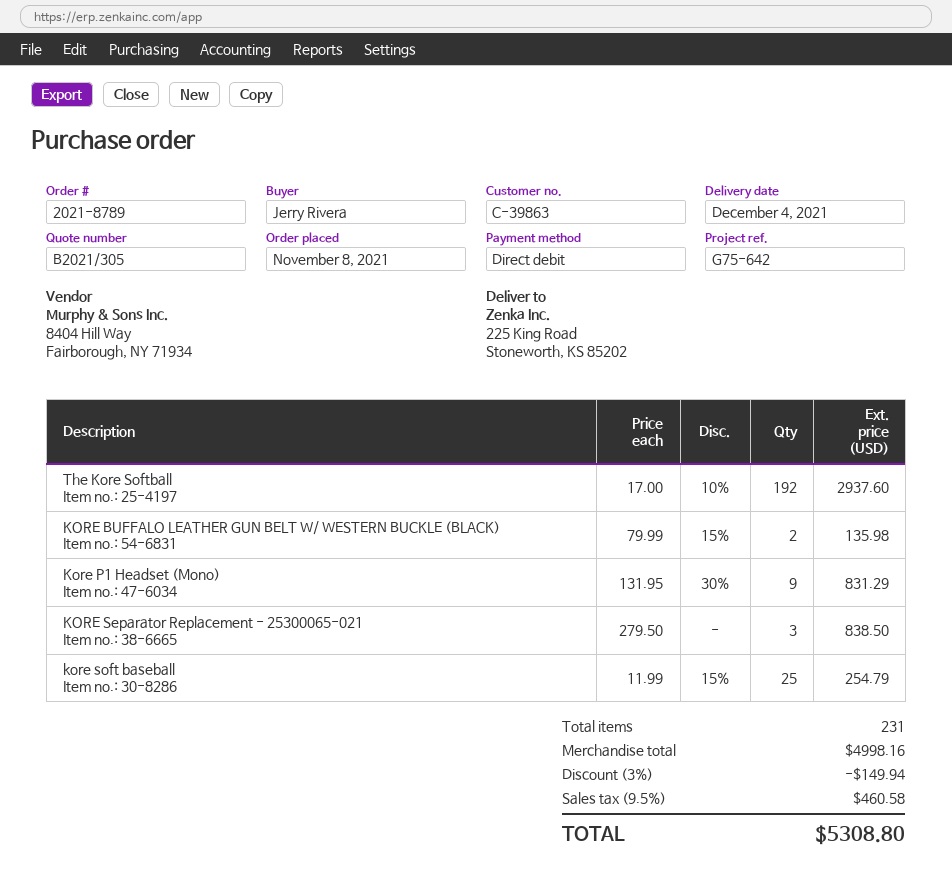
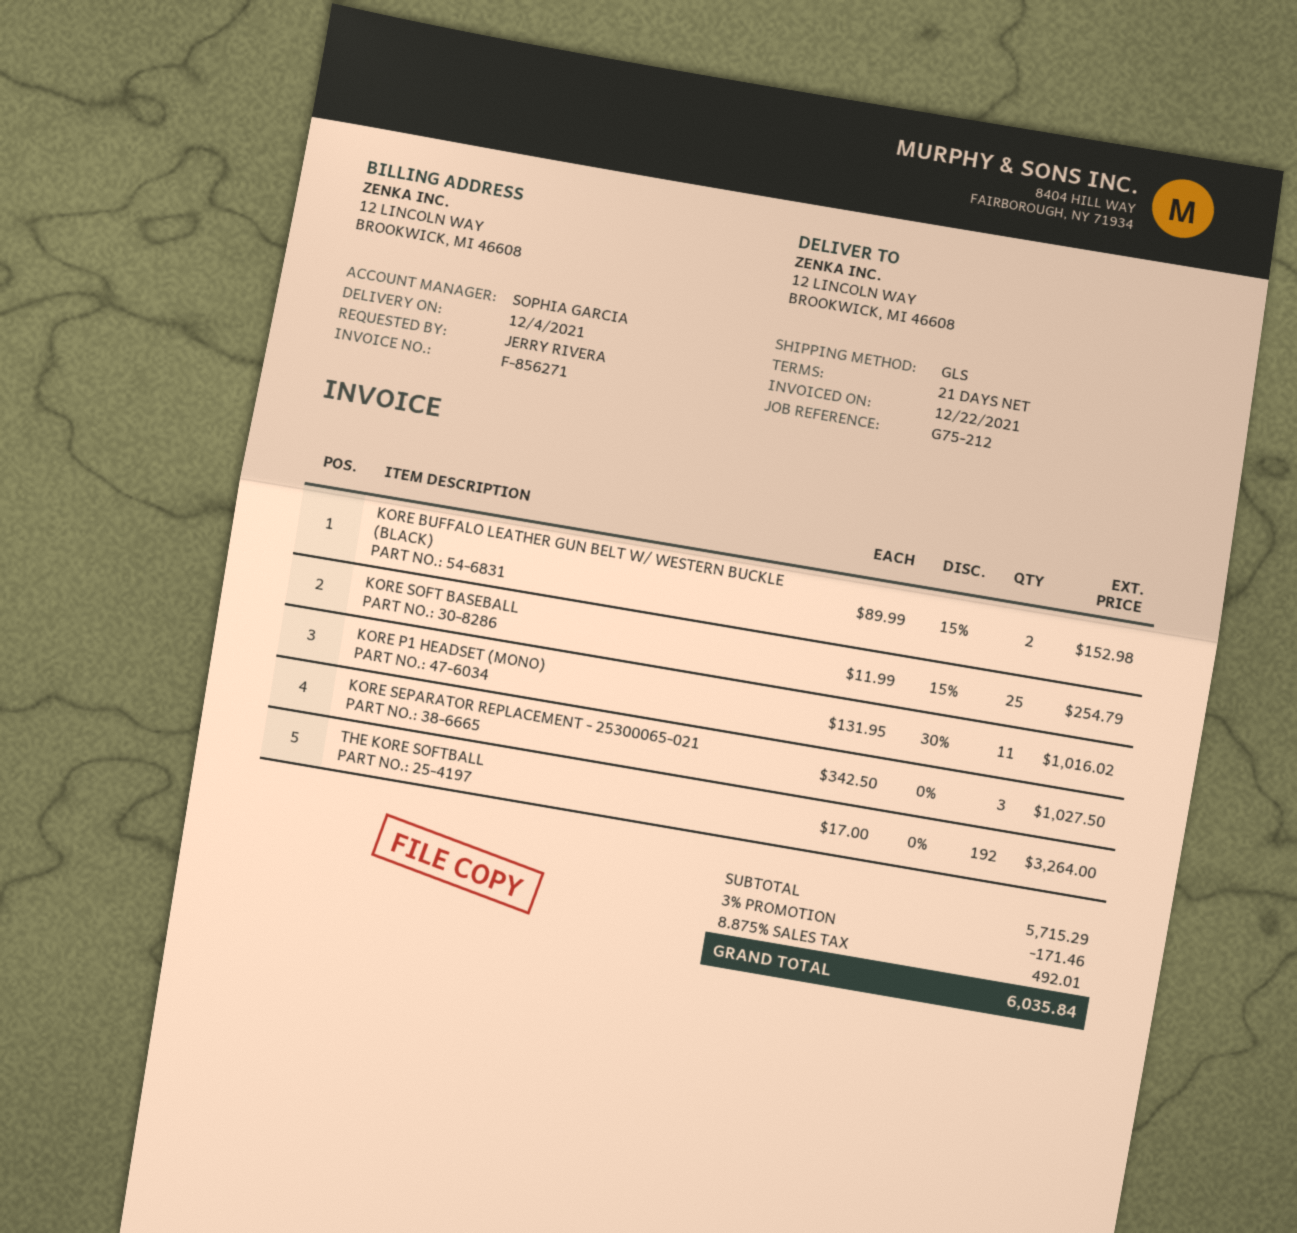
reference: G75-642 -> G75-212
ship to: 225 King Road, Stoneworth, KS 85202 -> 12 LINCOLN WAY, BROOKWICK, MI 46608
The Kore Softball: 192 x 17.00 - 10% = 2937.60 -> 192 x 17.00 = 3264.00
KORE BUFFALO LEATHER GUN BELT W/ WESTERN BUCKLE (BLACK): 2 x 79.99 - 15% = 135.98 -> 2 x 89.99 - 15% = 152.98
Kore P1 Headset (Mono): 9 x 131.95 - 30% = 831.29 -> 11 x 131.95 - 30% = 1016.02
KORE Separator Replacement - 25300065-021: 3 x 279.50 = 838.50 -> 3 x 342.50 = 1027.50
subtotal: 4998.16 -> 5715.29
discount: 3% = 149.94 -> 3% = 171.46
tax: 9.5% = 460.58 -> 8.875% = 492.01
total: 5308.80 -> 6035.84

